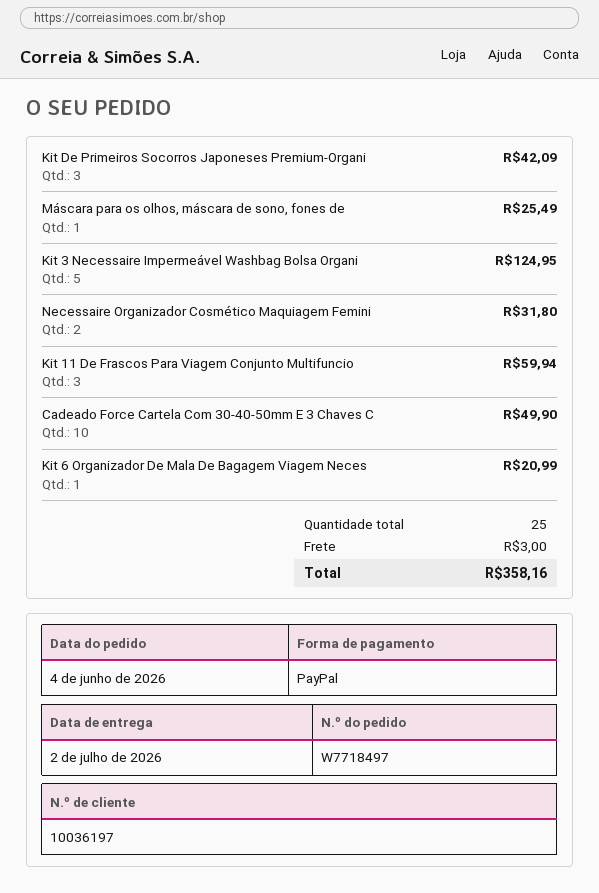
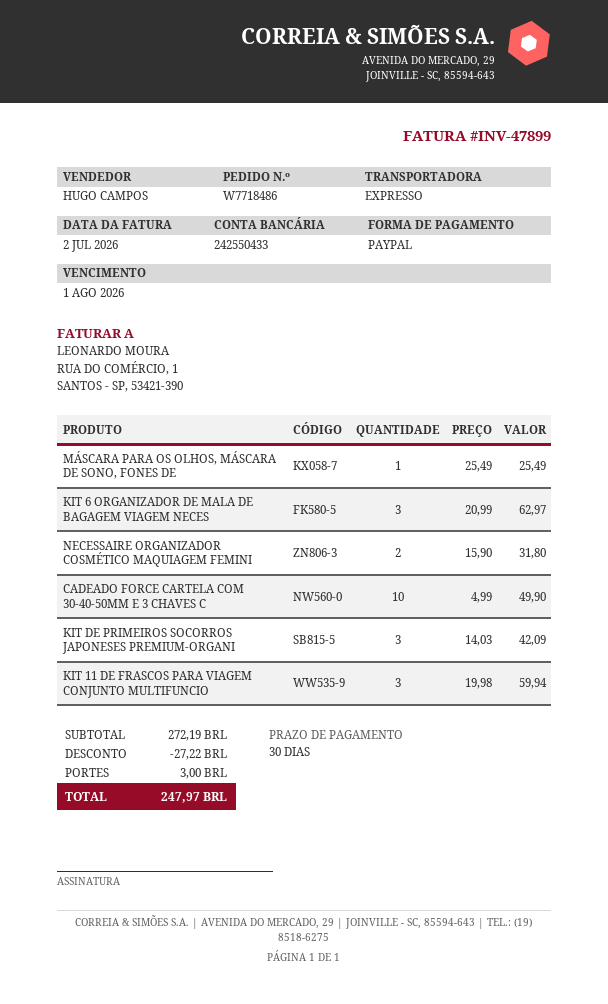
order number: W7718497 -> W7718486
Kit 3 Necessaire Impermeável Washbag Bolsa Organi: 5 for 124.95 -> none
Kit 6 Organizador De Mala De Bagagem Viagem Neces: 1 for 20.99 -> 3 for 62.97
discount: none -> 27.22
total: 358.16 -> 247.97

